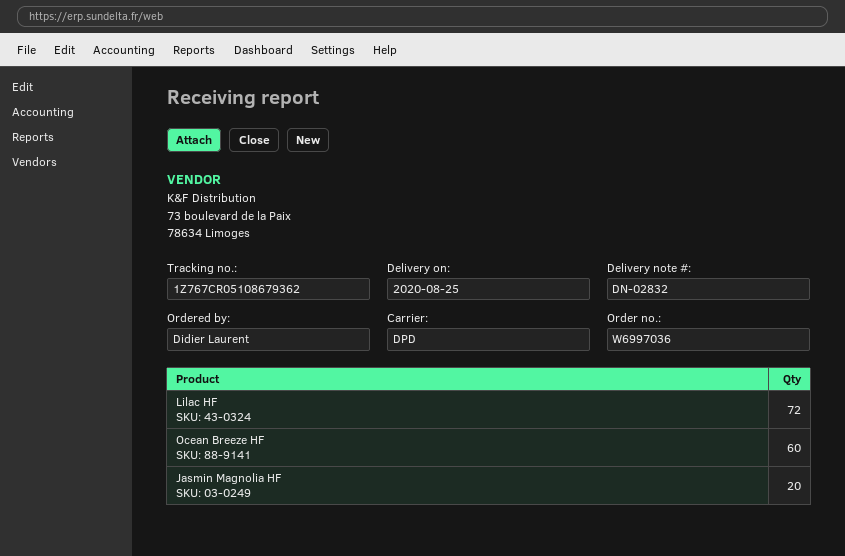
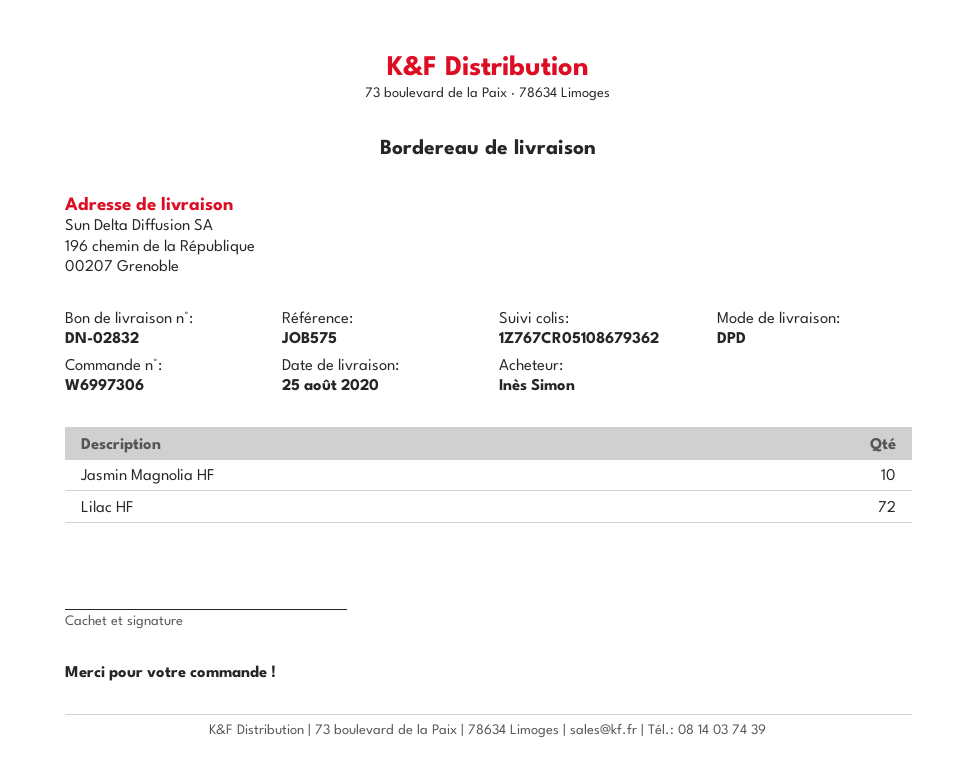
order number: W6997036 -> W6997306
ordered by: Didier Laurent -> Inès Simon
Ocean Breeze HF: 60 -> none
Jasmin Magnolia HF: 20 -> 10

